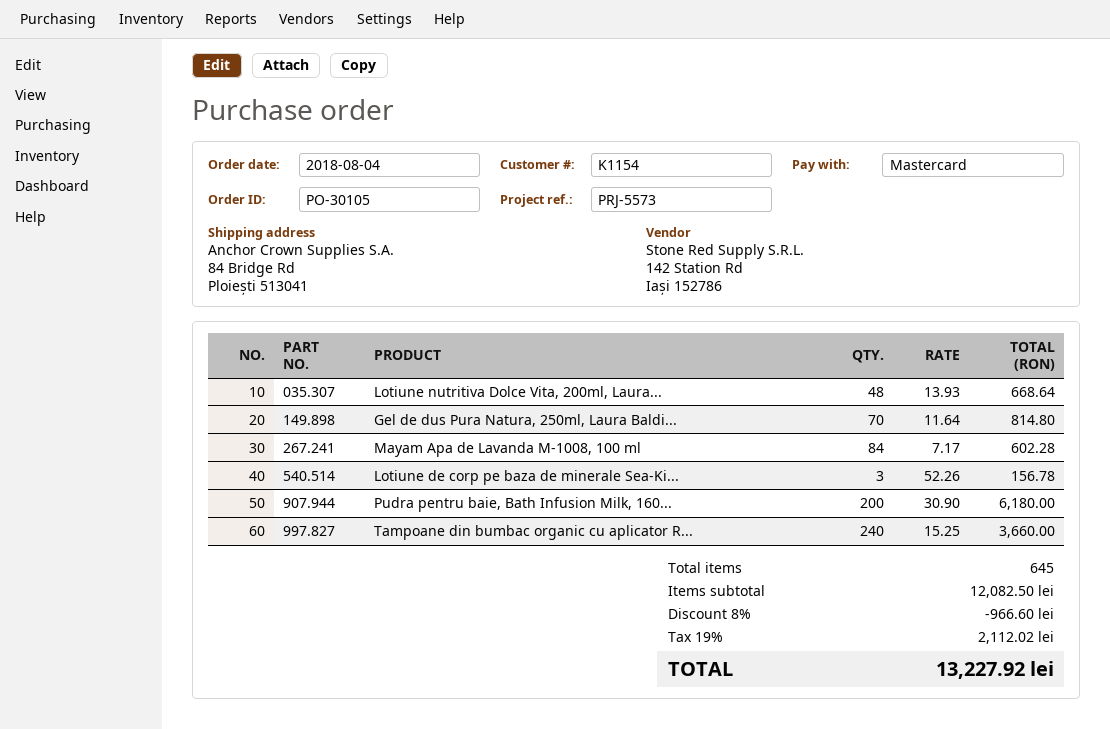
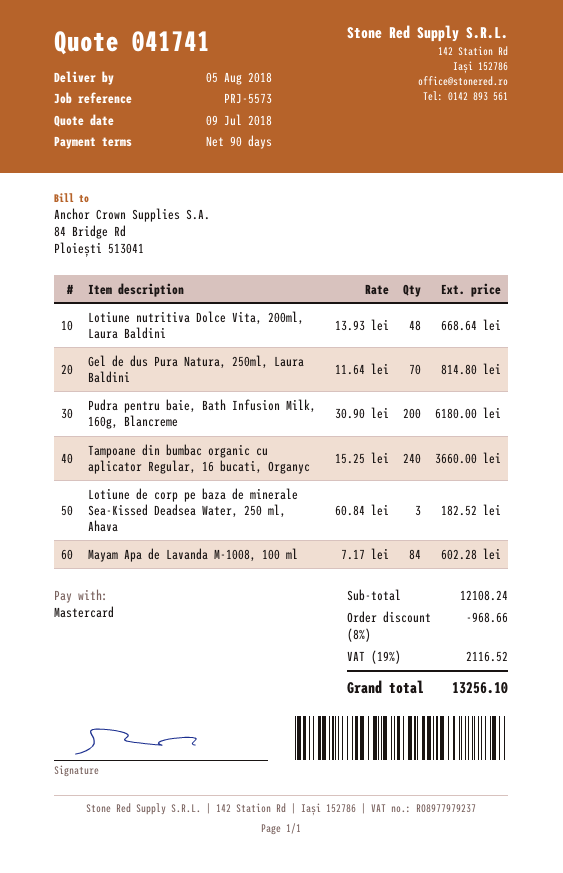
Lotiune de corp pe baza de minerale Sea-Ki...: 3 x 52.26 = 156.78 -> 3 x 60.84 = 182.52
subtotal: 12082.50 -> 12108.24
discount: 8% = 966.60 -> 8% = 968.66
tax: 19% = 2112.02 -> 19% = 2116.52
total: 13227.92 -> 13256.10

